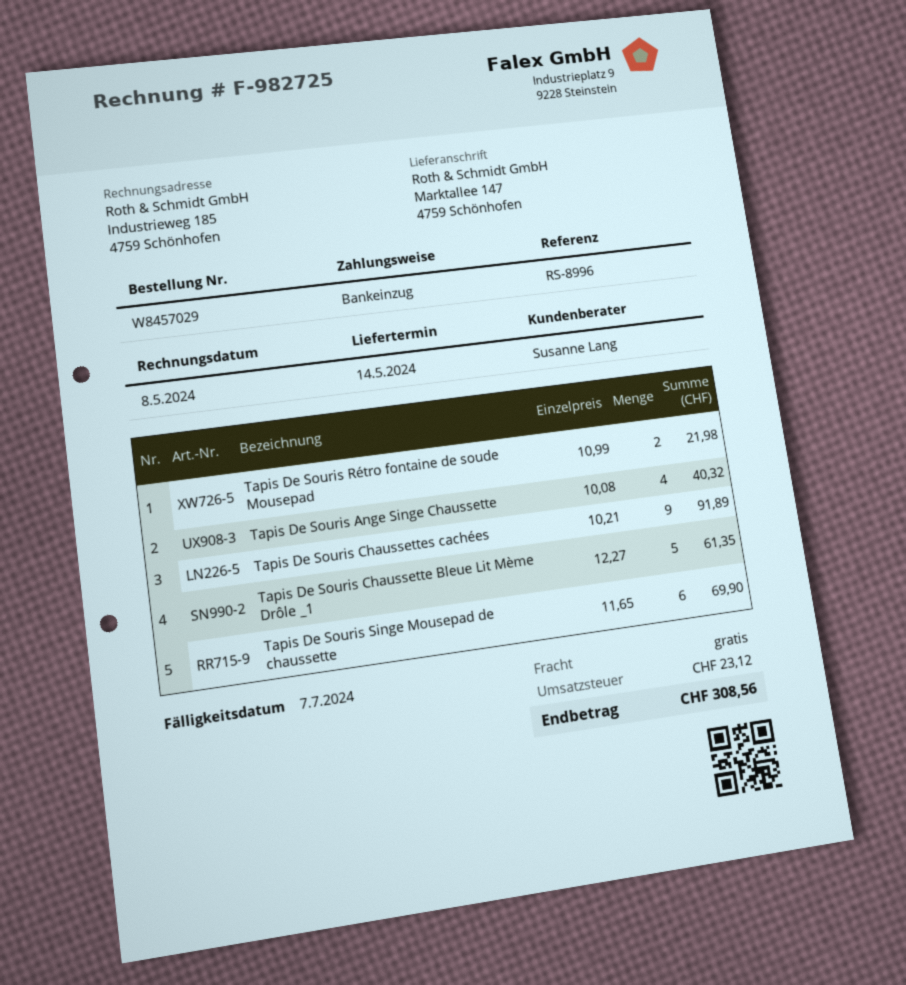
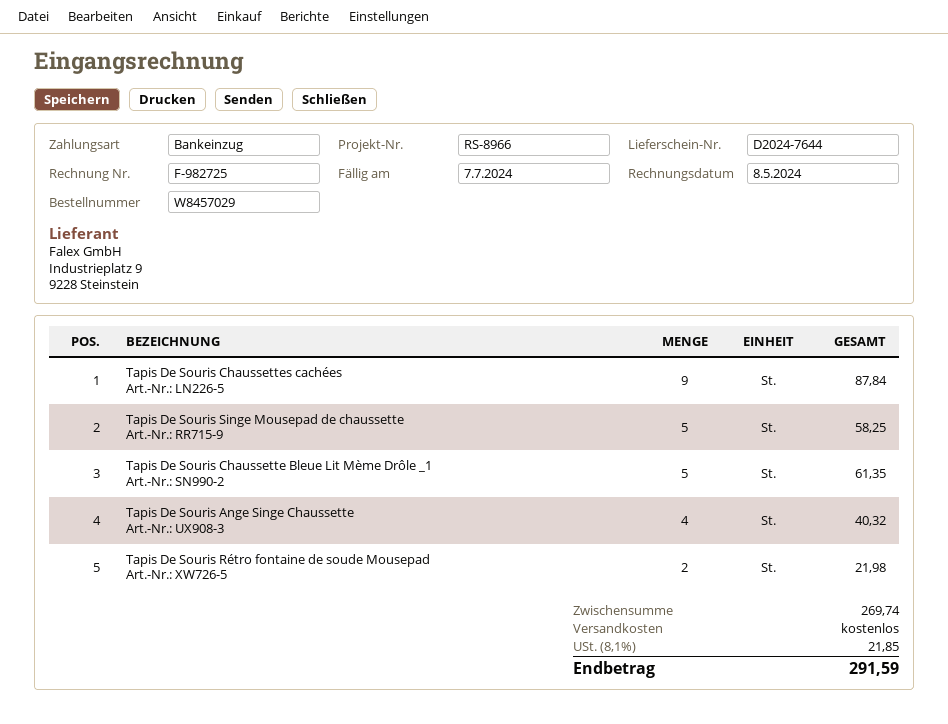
reference: RS-8996 -> RS-8966
Tapis De Souris Chaussettes cachées: 9 for 91.89 -> 9 for 87.84
Tapis De Souris Singe Mousepad de chaussette: 6 for 69.90 -> 5 for 58.25
tax: 23.12 -> 21.85
total: 308.56 -> 291.59

